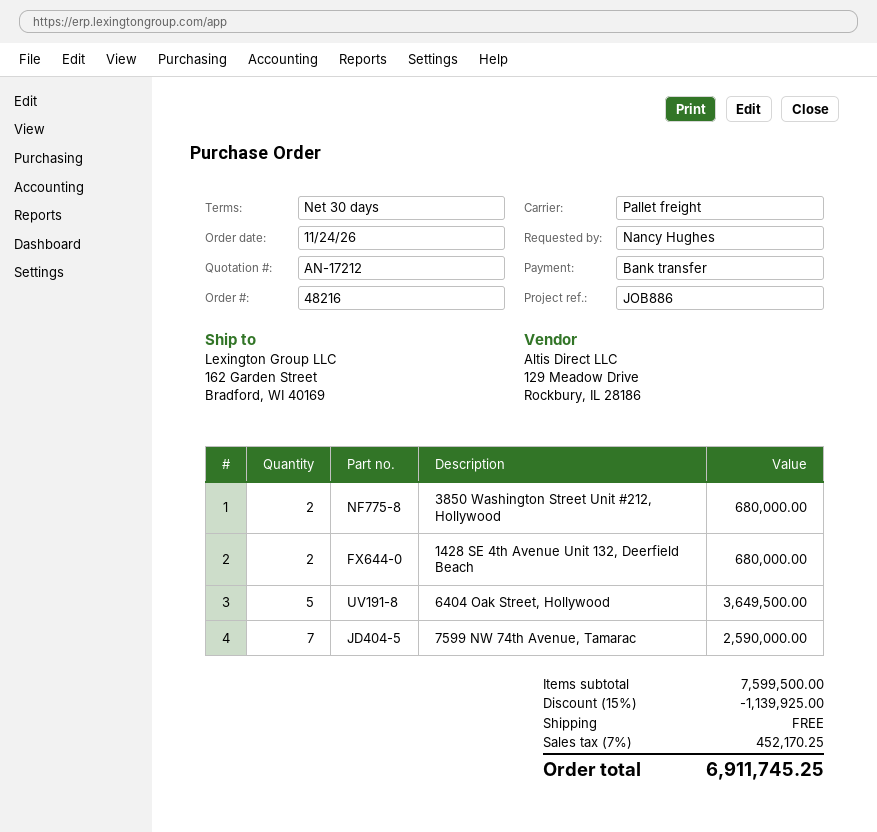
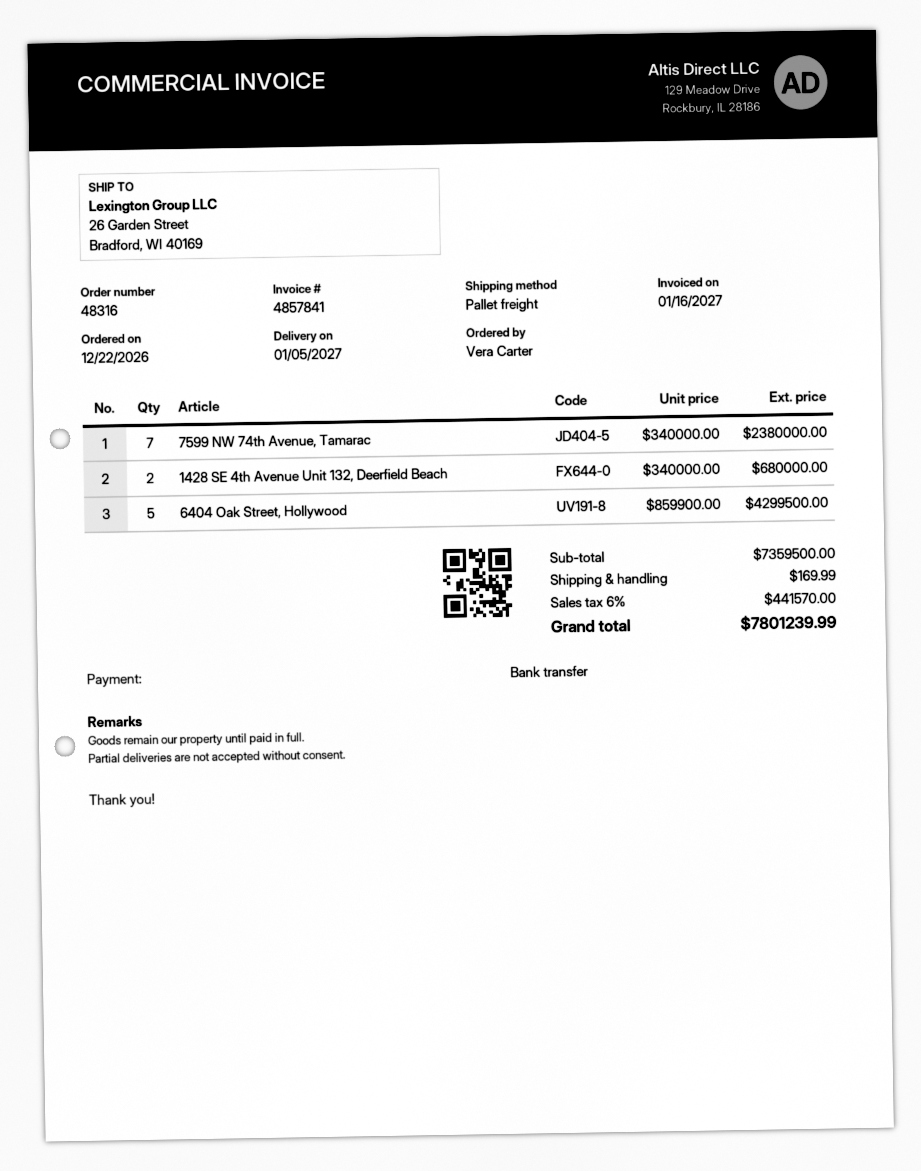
order number: 48216 -> 48316
order date: 2026-11-24 -> 2026-12-22
ordered by: Nancy Hughes -> Vera Carter
ship to: 162 Garden Street, Bradford, WI 40169 -> 26 Garden Street, Bradford, WI 40169
3850 Washington Street Unit #212, Hollywood: 2 for 680000.00 -> none
6404 Oak Street, Hollywood: 5 for 3649500.00 -> 5 for 4299500.00
7599 NW 74th Avenue, Tamarac: 7 for 2590000.00 -> 7 for 2380000.00
subtotal: 7599500.00 -> 7359500.00
discount: 15% = 1139925.00 -> none
shipping: 0.00 -> 169.99
tax: 7% = 452170.25 -> 6% = 441570.00
total: 6911745.25 -> 7801239.99

